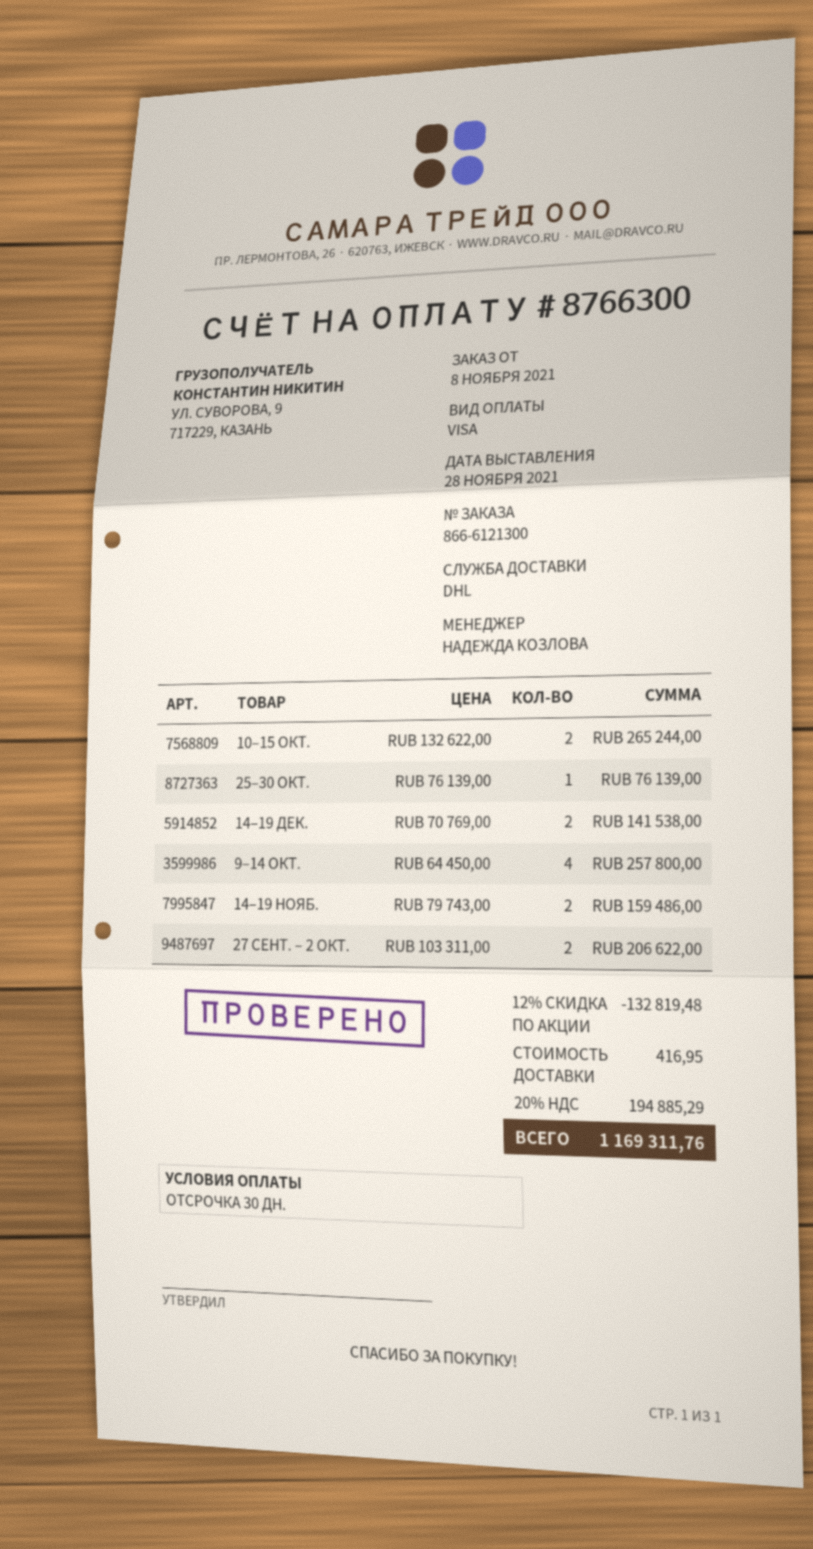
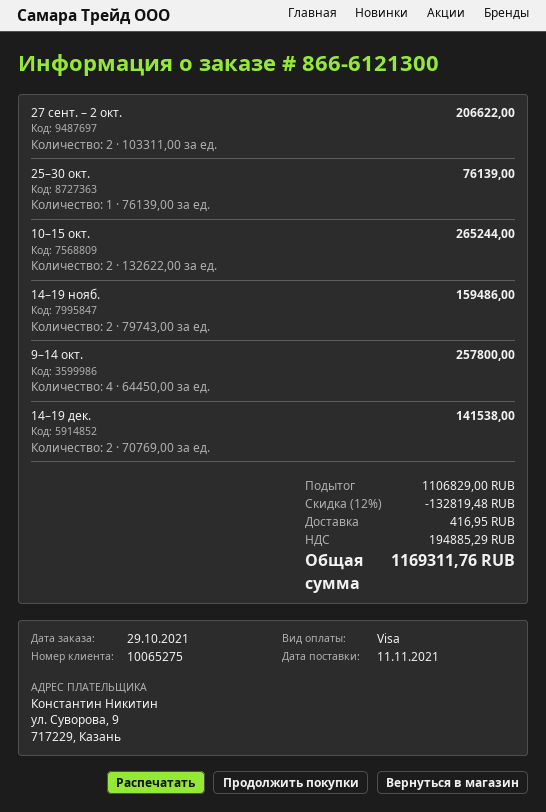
order date: 2021-11-08 -> 2021-10-29

